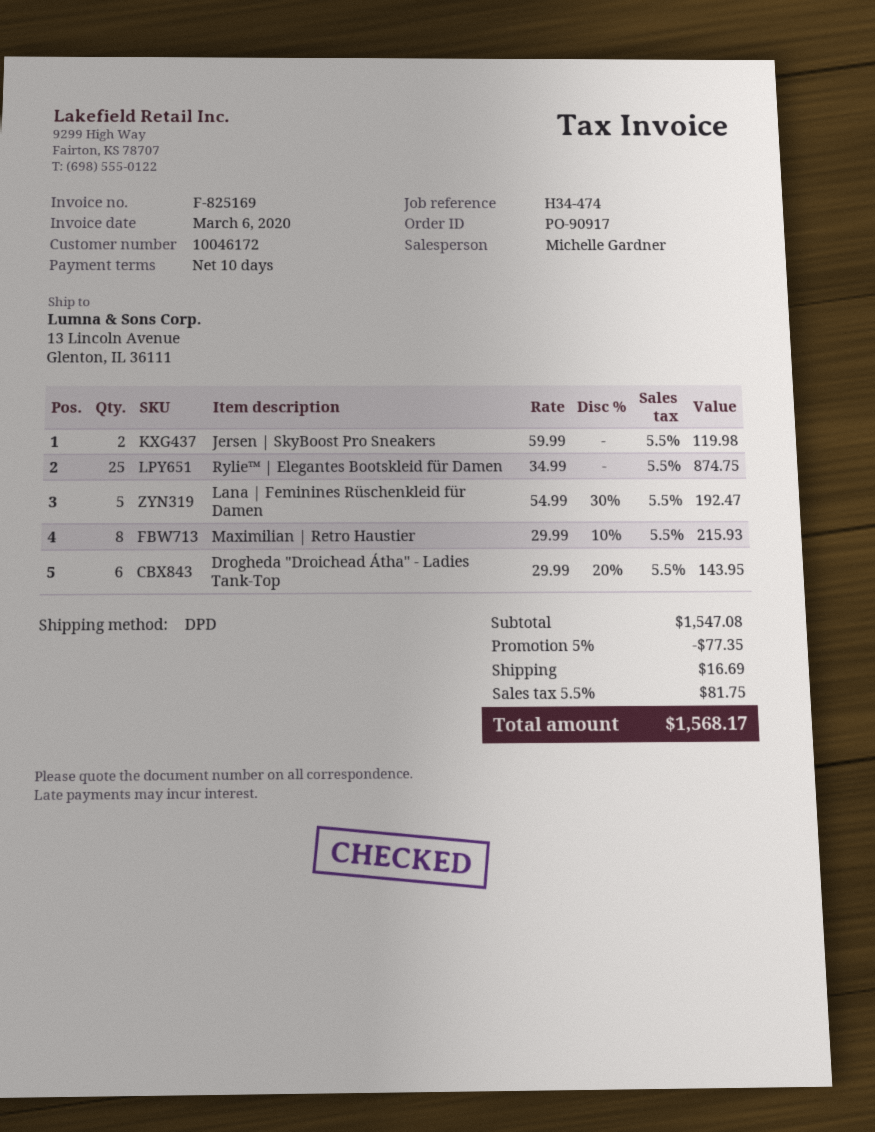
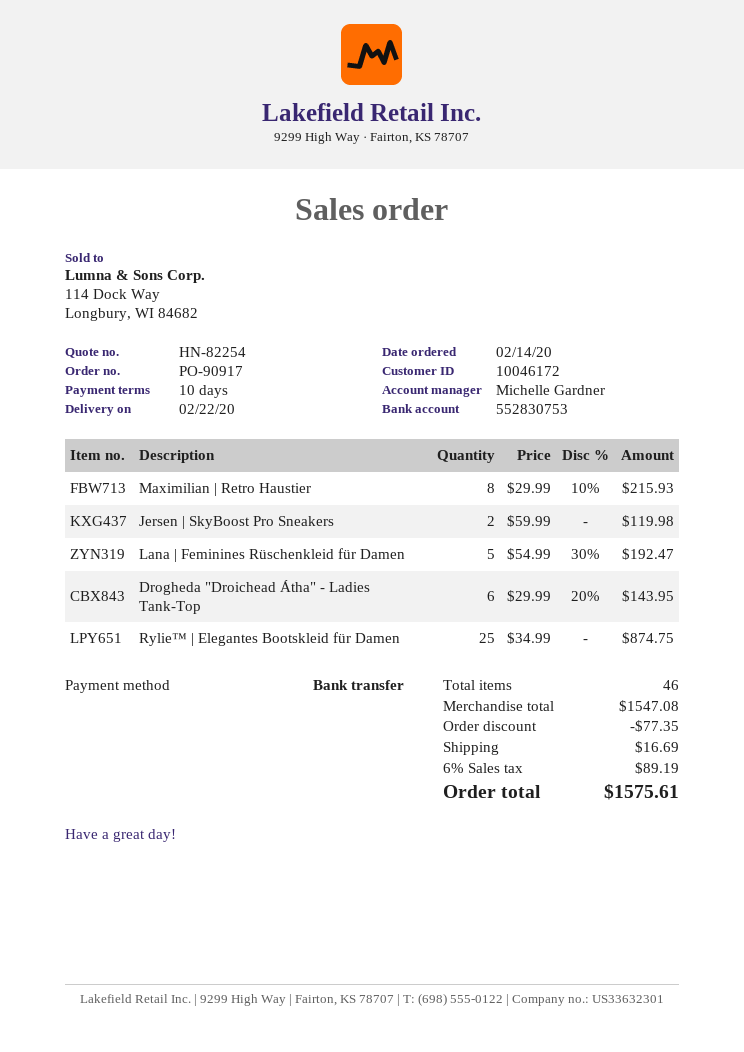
tax: 5.5% = 81.75 -> 6% = 89.19
total: 1568.17 -> 1575.61

